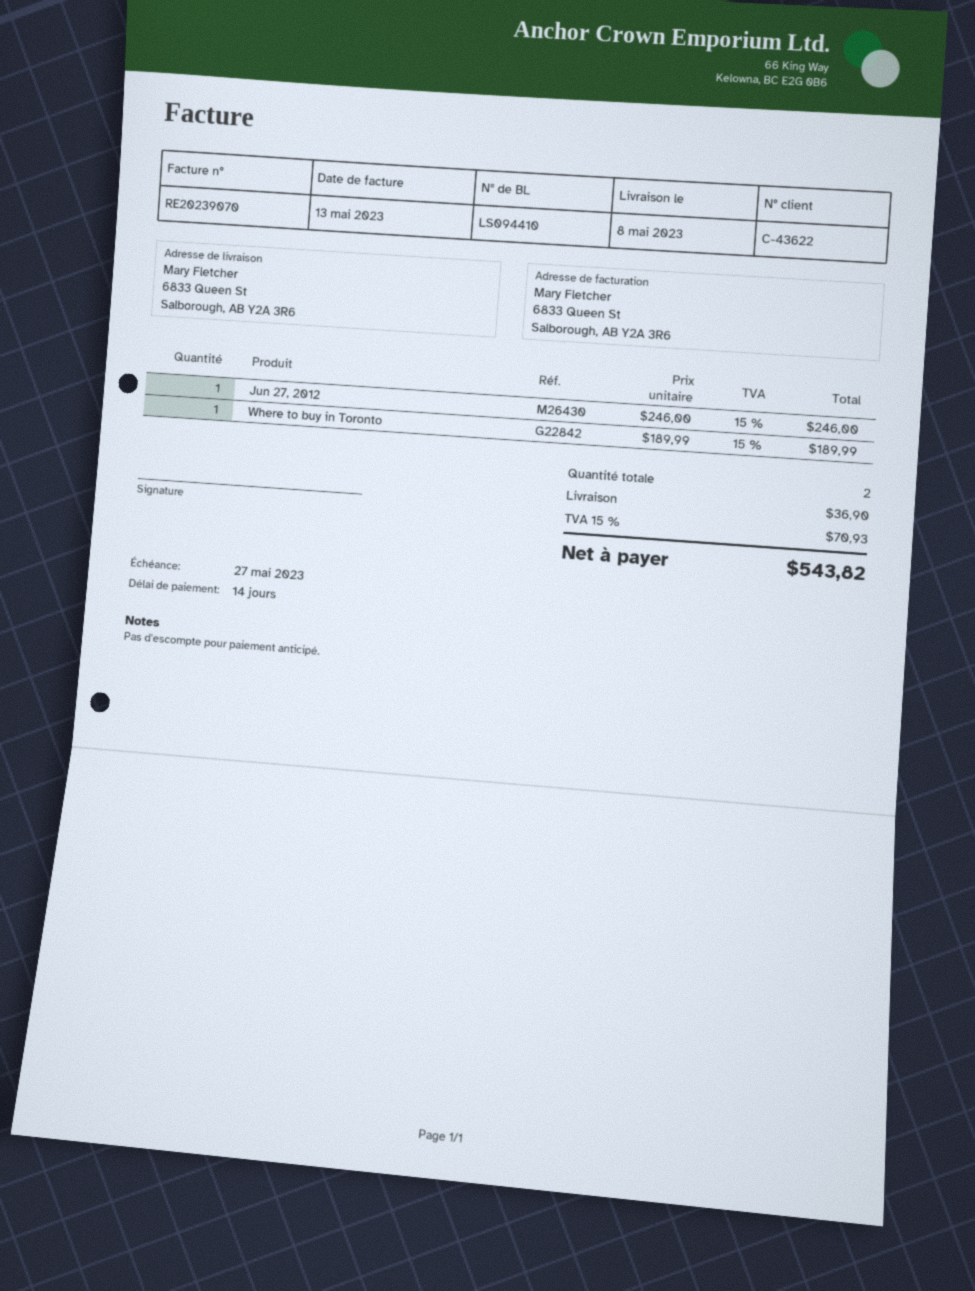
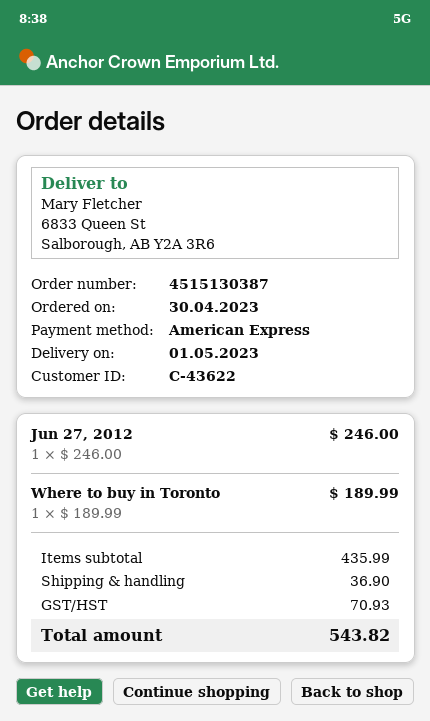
delivery date: 2023-05-08 -> 2023-05-01

